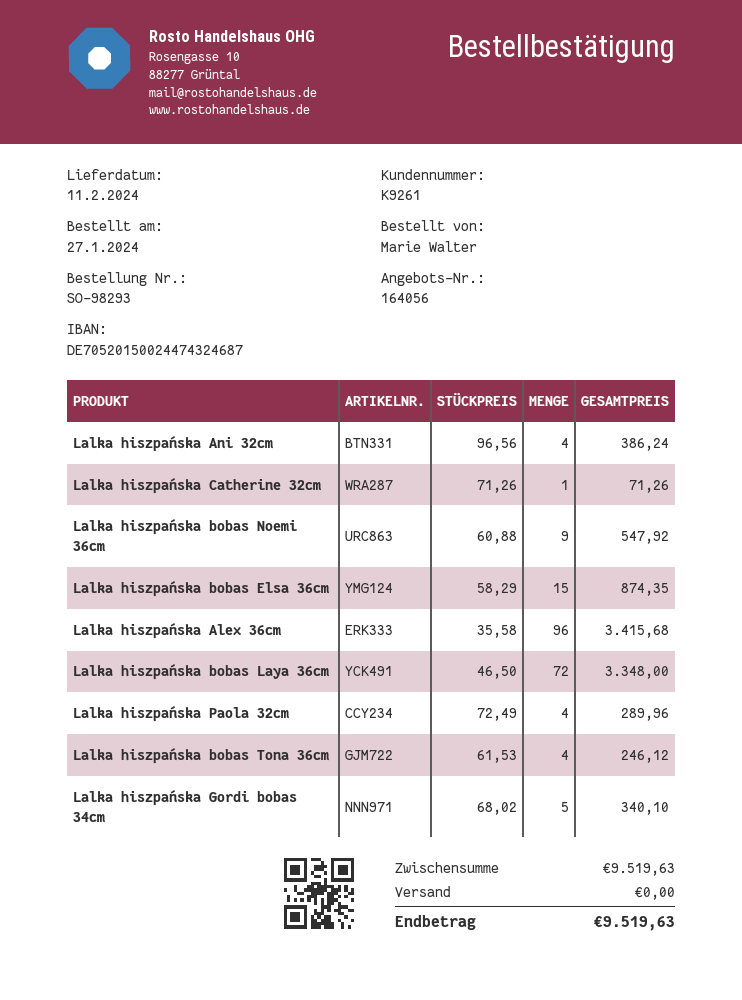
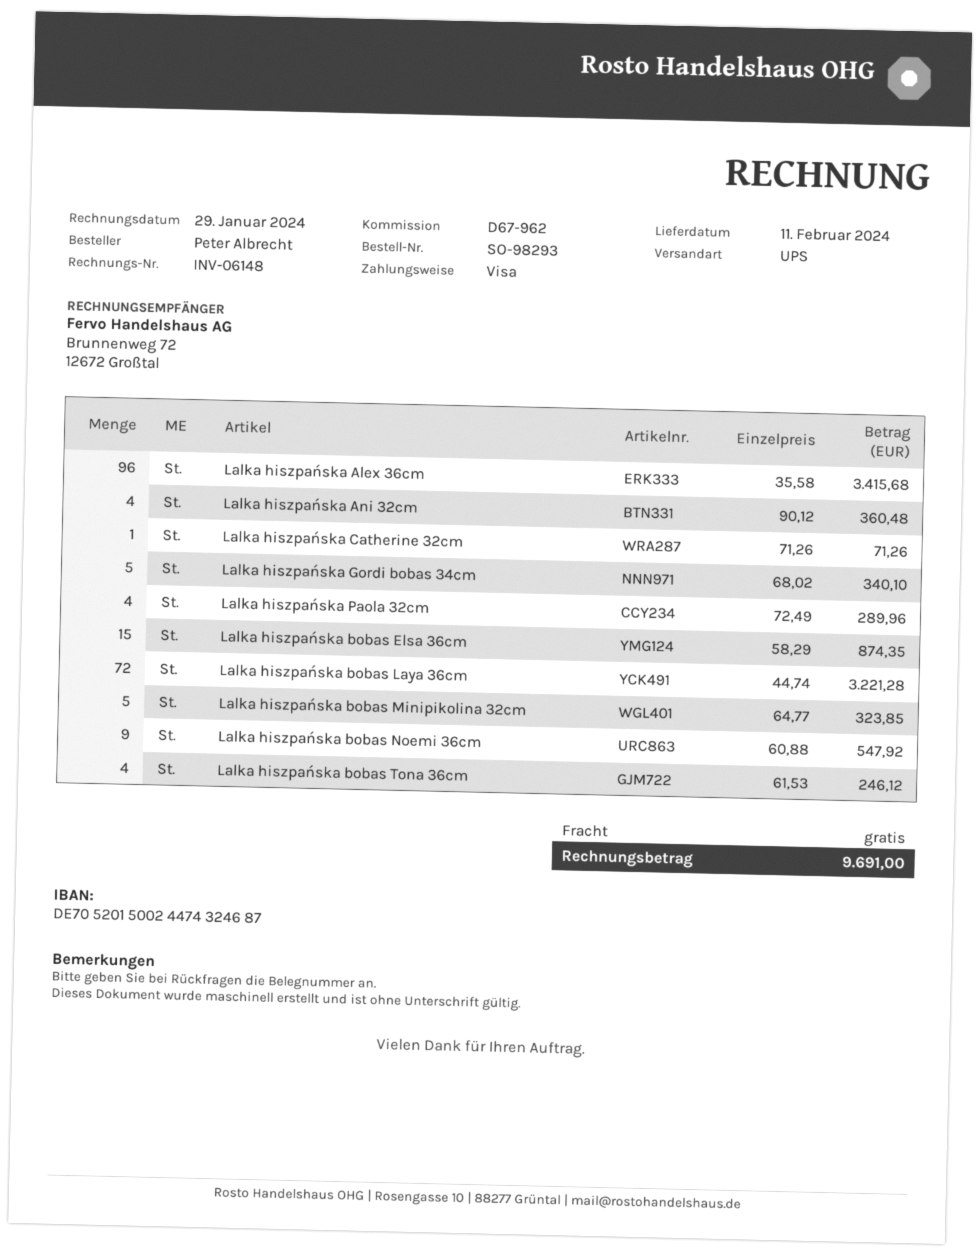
ordered by: Marie Walter -> Peter Albrecht
Lalka hiszpańska Ani 32cm: 4 x 96.56 = 386.24 -> 4 x 90.12 = 360.48
Lalka hiszpańska bobas Laya 36cm: 72 x 46.50 = 3348.00 -> 72 x 44.74 = 3221.28
Lalka hiszpańska bobas Minipikolina 32cm: none -> 5 x 64.77 = 323.85
total: 9519.63 -> 9691.00

